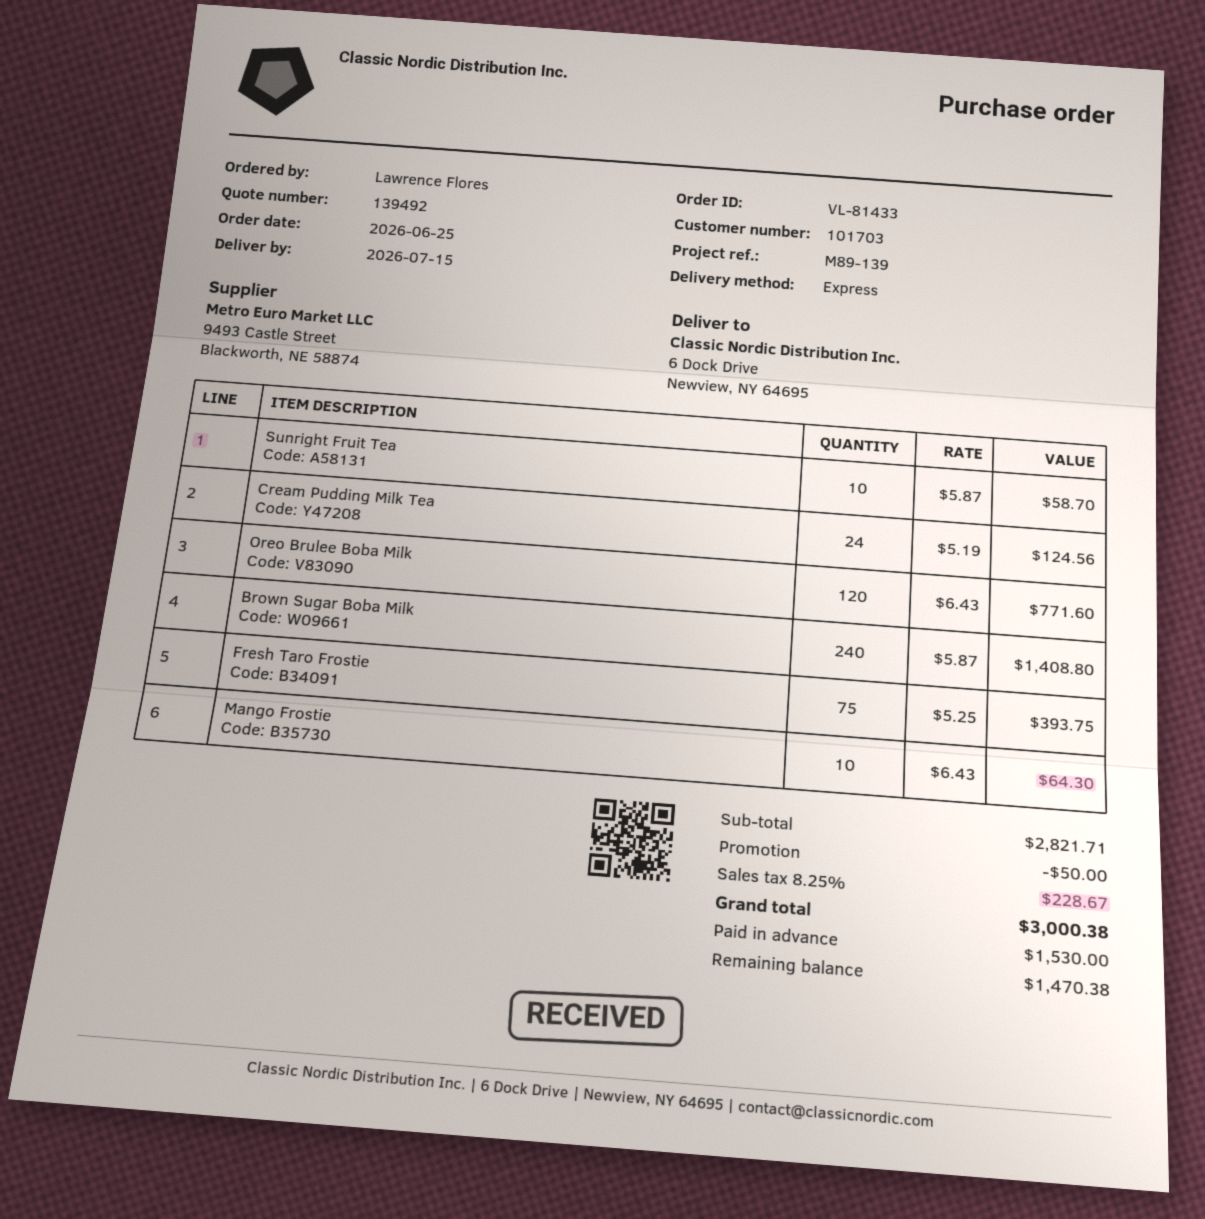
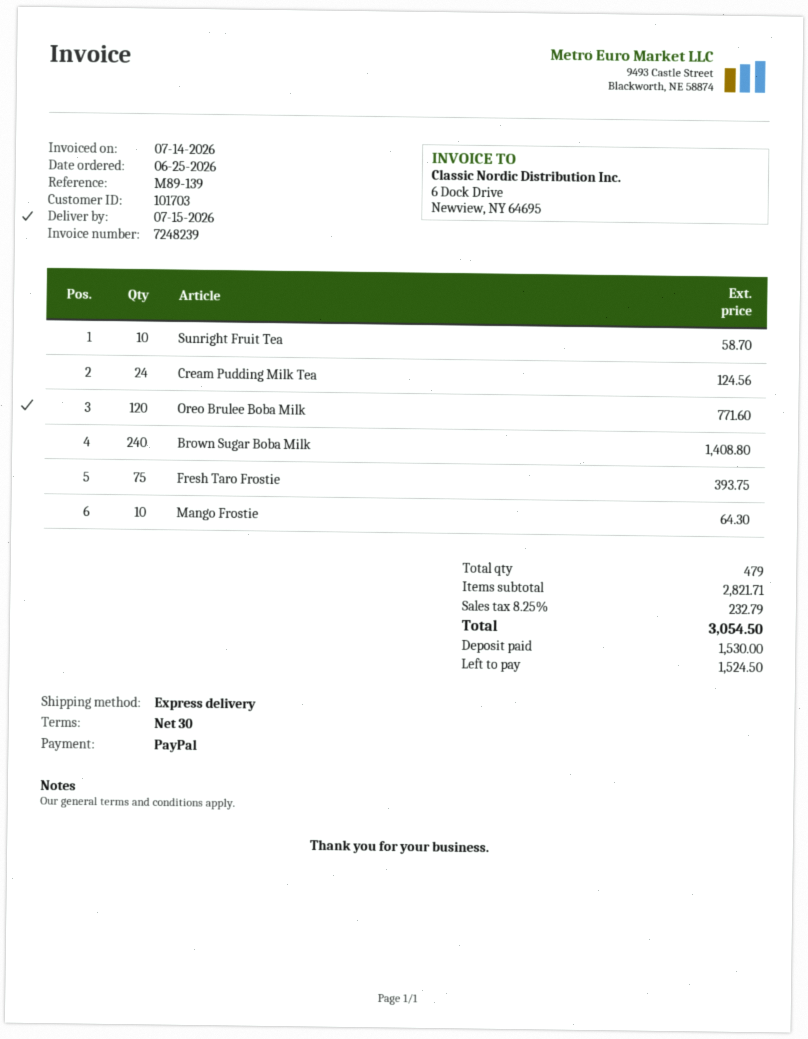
discount: 50.00 -> none
tax: 8.25% = 228.67 -> 8.25% = 232.79
total: 3000.38 -> 3054.50
balance: 1470.38 -> 1524.50

